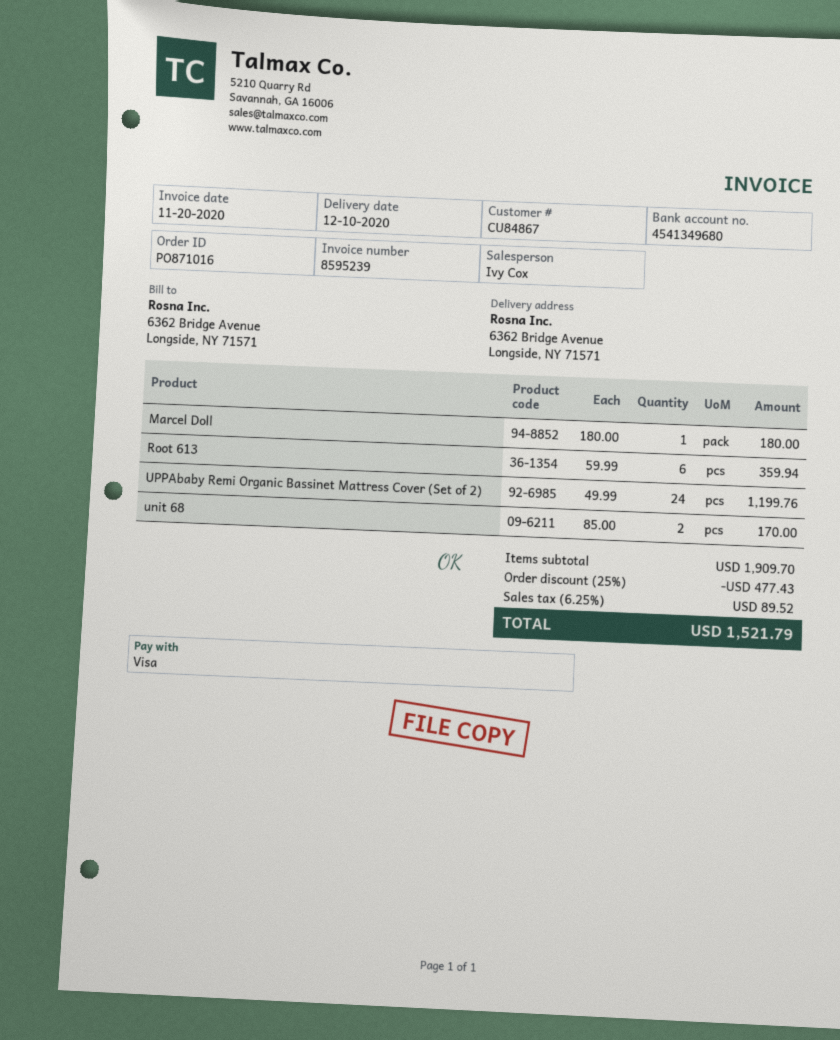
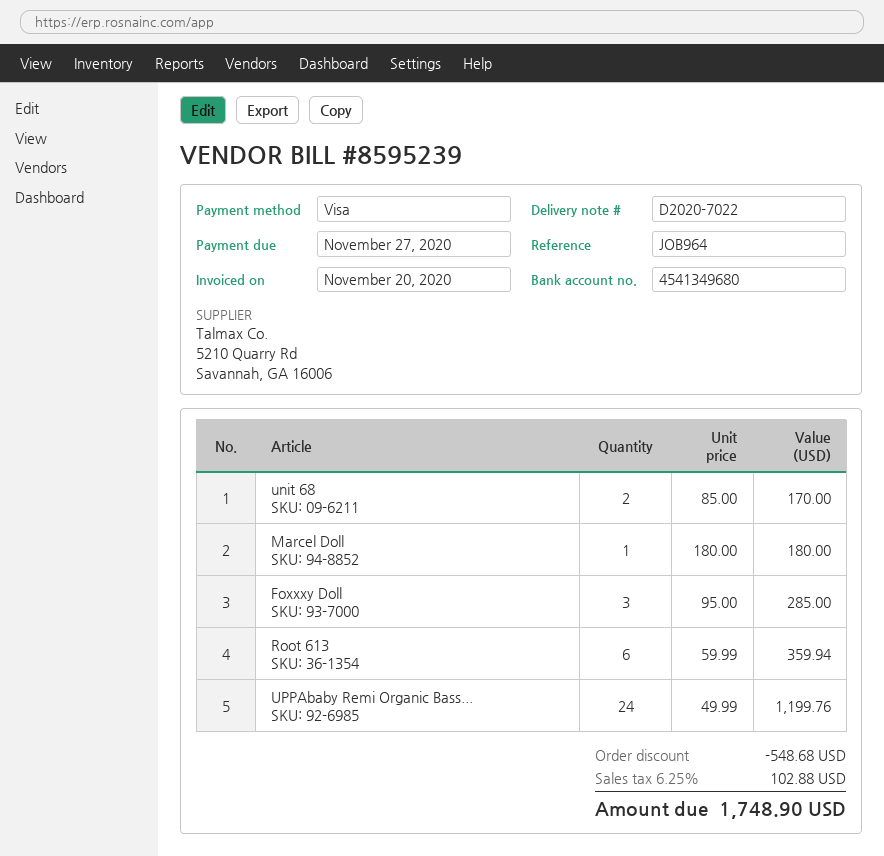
Foxxxy Doll: none -> 3 x 95.00 = 285.00
discount: 477.43 -> 548.68
tax: 6.25% = 89.52 -> 6.25% = 102.88
total: 1521.79 -> 1748.90

